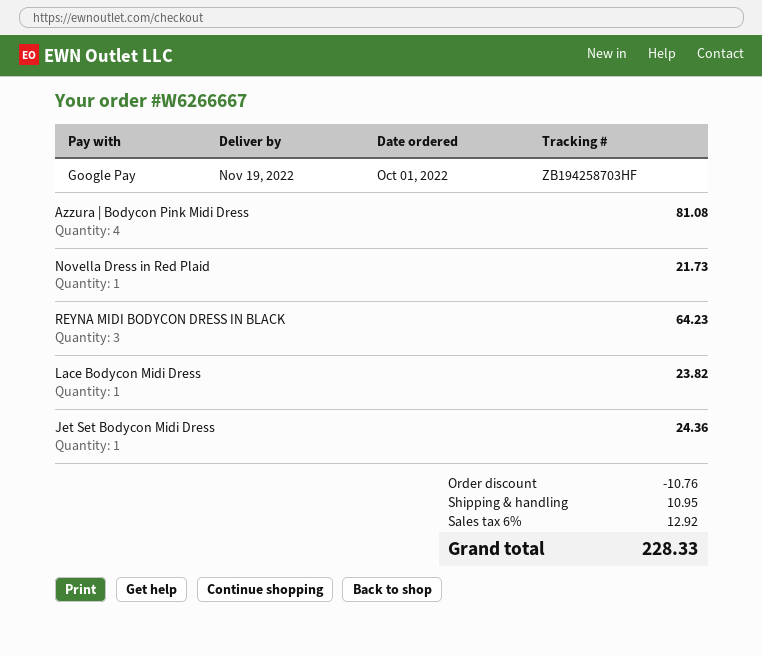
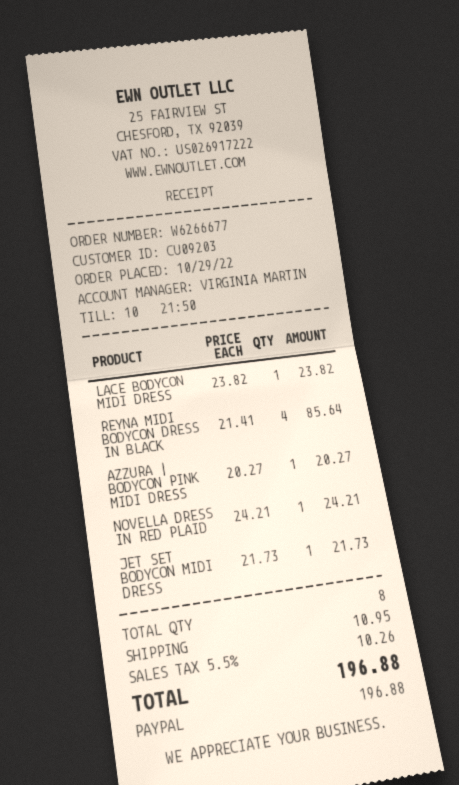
order number: W6266667 -> W6266677
order date: 2022-10-01 -> 2022-10-29
payment method: Google Pay -> PayPal
Azzura | Bodycon Pink Midi Dress: 4 for 81.08 -> 1 for 20.27
Novella Dress in Red Plaid: 1 for 21.73 -> 1 for 24.21
REYNA MIDI BODYCON DRESS IN BLACK: 3 for 64.23 -> 4 for 85.64
Jet Set Bodycon Midi Dress: 1 for 24.36 -> 1 for 21.73
discount: 10.76 -> none
tax: 6% = 12.92 -> 5.5% = 10.26
total: 228.33 -> 196.88

